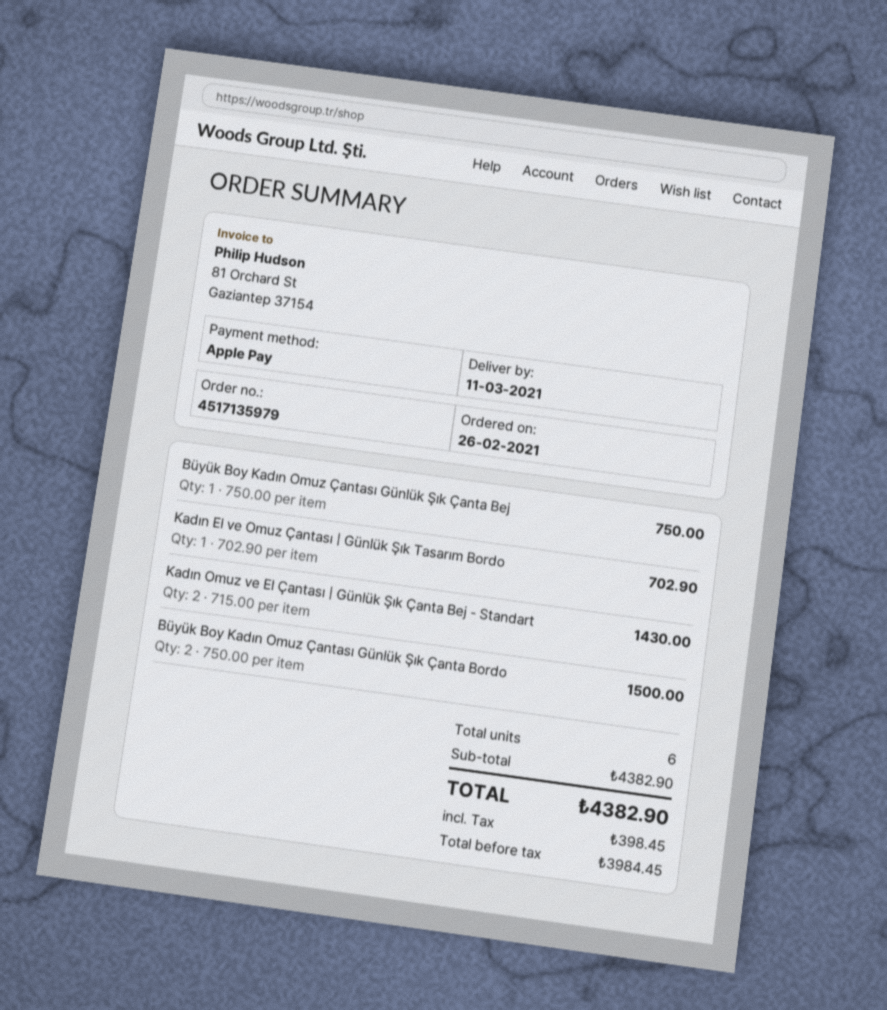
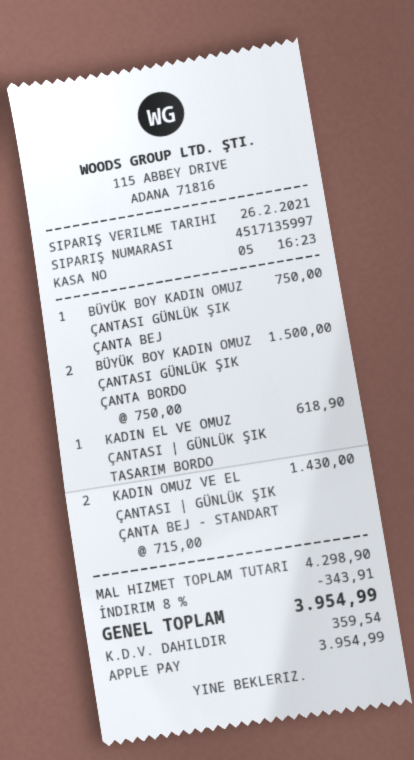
order number: 4517135979 -> 4517135997
Kadın El ve Omuz Çantası | Günlük Şık Tasarım Bordo: 1 x 702.90 = 702.90 -> 1 x 618.90 = 618.90
subtotal: 4382.90 -> 4298.90
discount: none -> 8% = 343.91
tax: 398.45 -> 359.54
total: 4382.90 -> 3954.99

